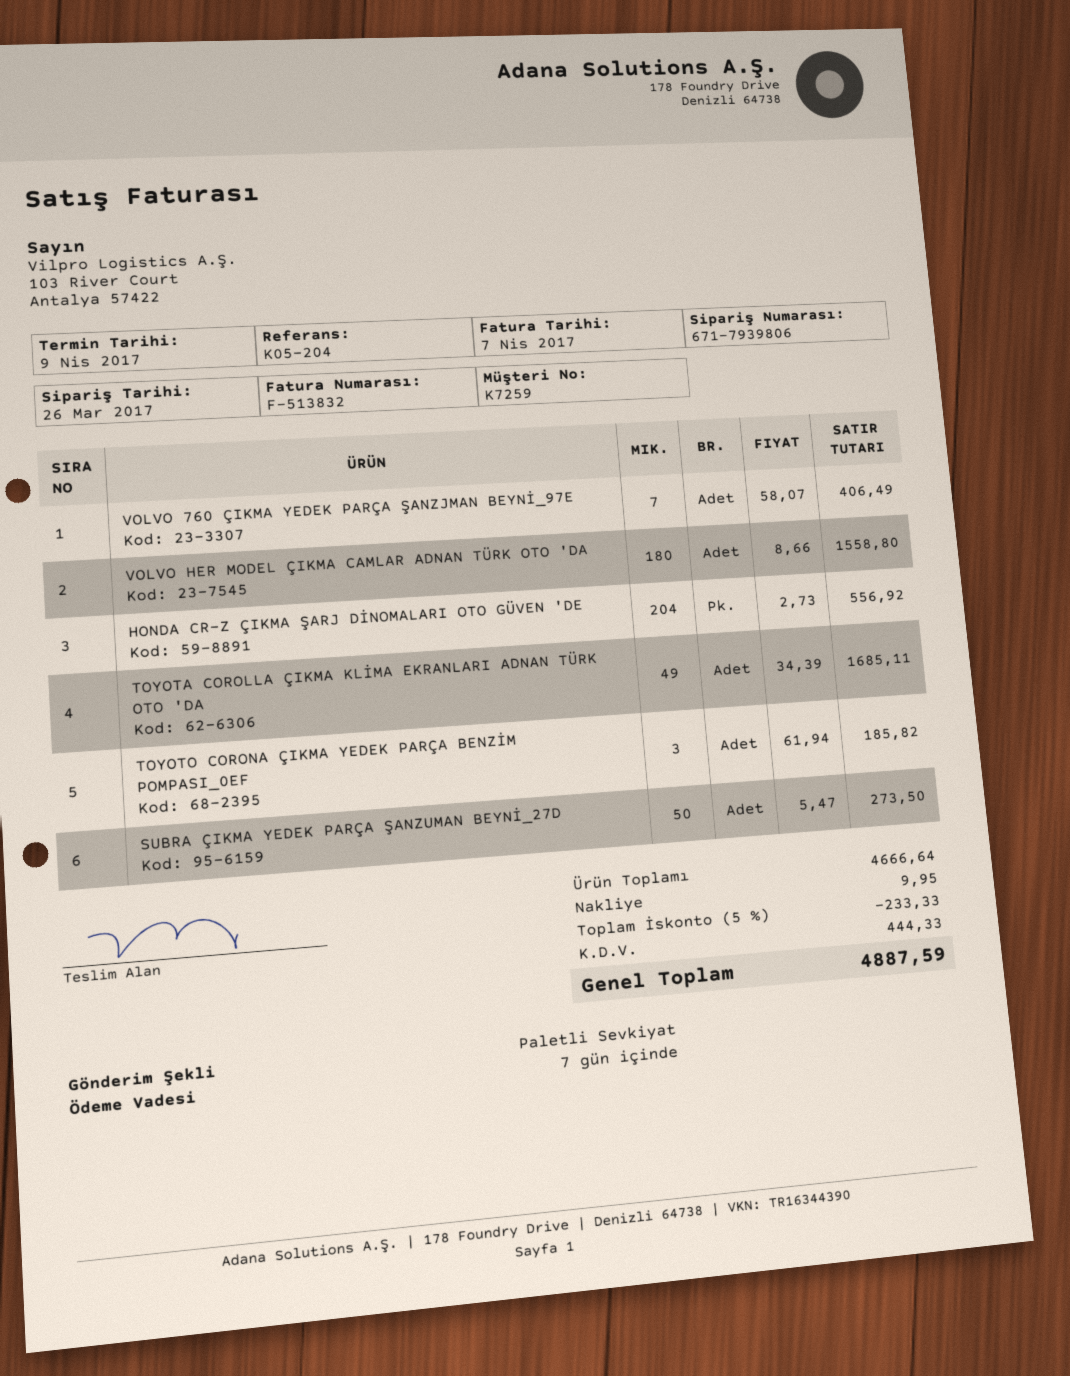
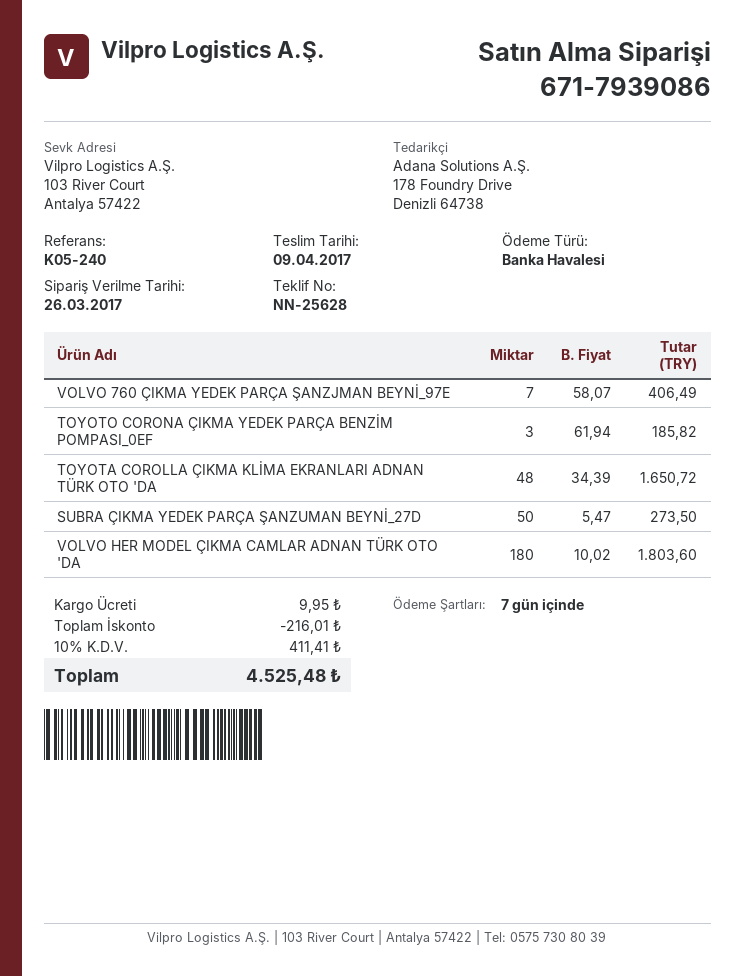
order number: 671-7939806 -> 671-7939086
reference: K05-204 -> K05-240
VOLVO HER MODEL ÇIKMA CAMLAR ADNAN TÜRK OTO 'DA: 180 x 8.66 = 1558.80 -> 180 x 10.02 = 1803.60
HONDA CR-Z ÇIKMA ŞARJ DİNOMALARI OTO GÜVEN 'DE: 204 x 2.73 = 556.92 -> none
TOYOTA COROLLA ÇIKMA KLİMA EKRANLARI ADNAN TÜRK OTO 'DA: 49 x 34.39 = 1685.11 -> 48 x 34.39 = 1650.72
discount: 233.33 -> 216.01
tax: 444.33 -> 411.41
total: 4887.59 -> 4525.48

